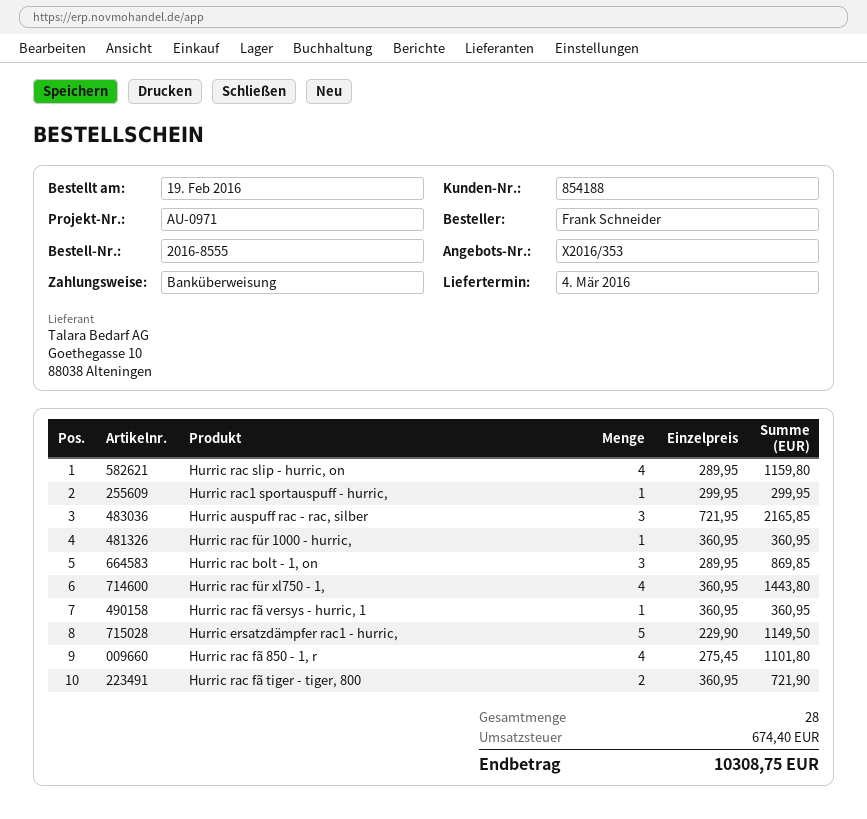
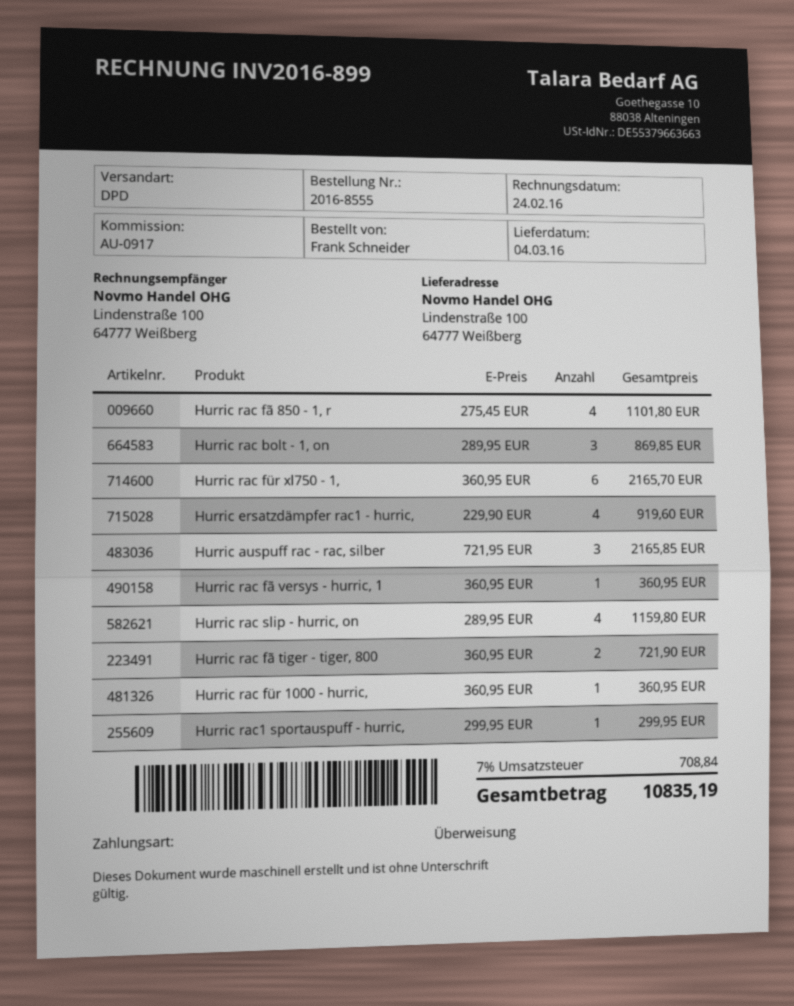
reference: AU-0971 -> AU-0917
Hurric rac für xl750 - 1,: 4 x 360.95 = 1443.80 -> 6 x 360.95 = 2165.70
Hurric ersatzdämpfer rac1 - hurric,: 5 x 229.90 = 1149.50 -> 4 x 229.90 = 919.60
tax: 674.40 -> 708.84
total: 10308.75 -> 10835.19

